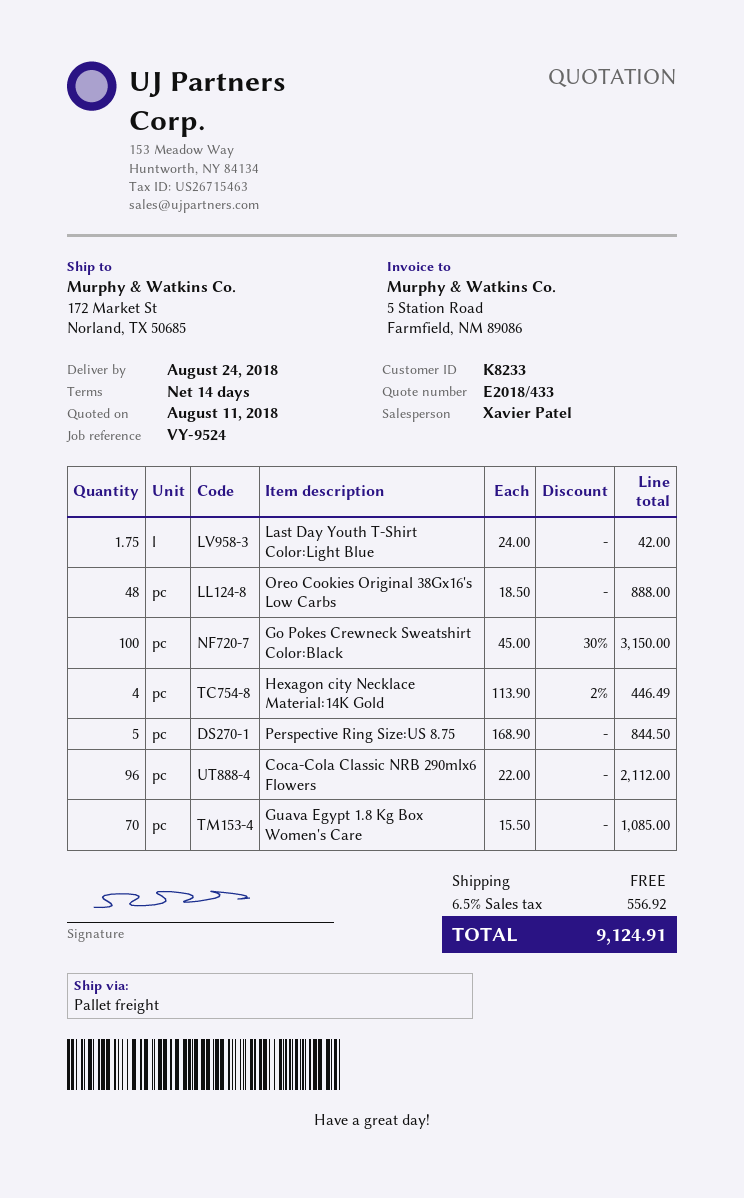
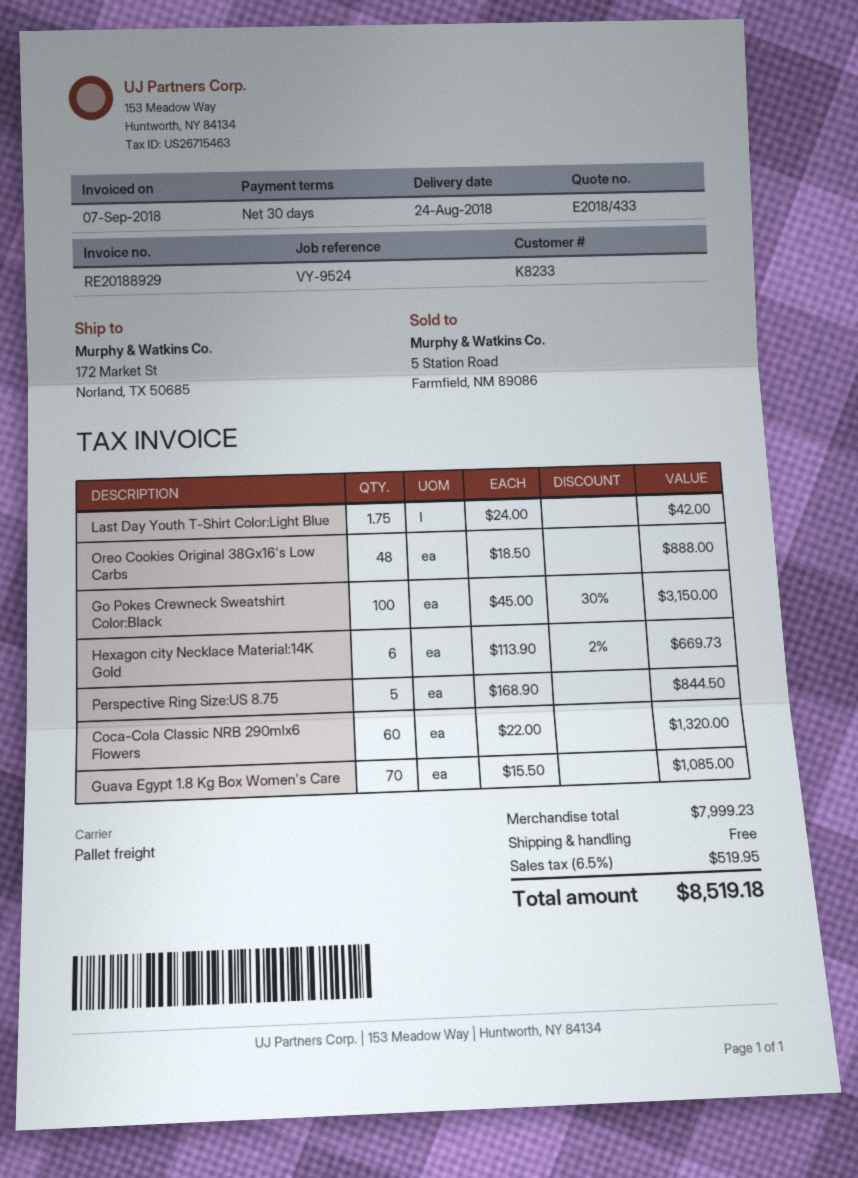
payment terms: 14 days -> 30 days
Hexagon city Necklace Material:14K Gold: 4 x 113.90 - 2% = 446.49 -> 6 x 113.90 - 2% = 669.73
Coca-Cola Classic NRB 290mlx6 Flowers: 96 x 22.00 = 2112.00 -> 60 x 22.00 = 1320.00
tax: 6.5% = 556.92 -> 6.5% = 519.95
total: 9124.91 -> 8519.18

